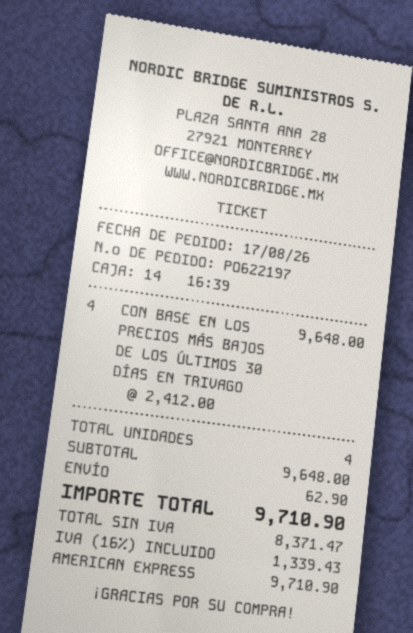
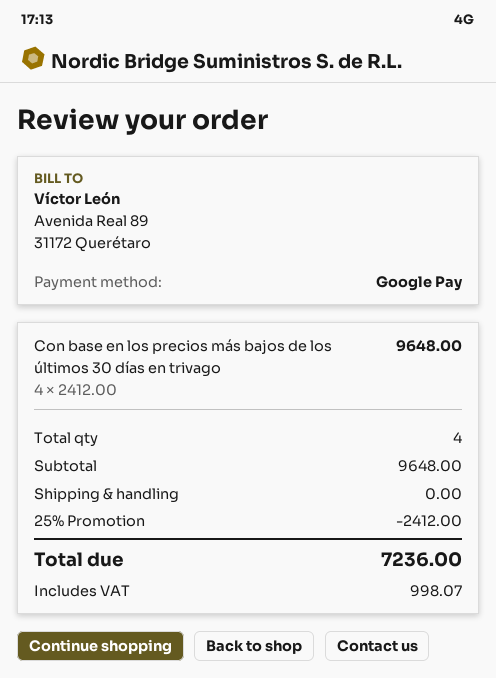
payment method: American Express -> Google Pay
discount: none -> 25% = 2412.00
shipping: 62.90 -> 0.00
tax: 1339.43 -> 998.07
total: 9710.90 -> 7236.00

